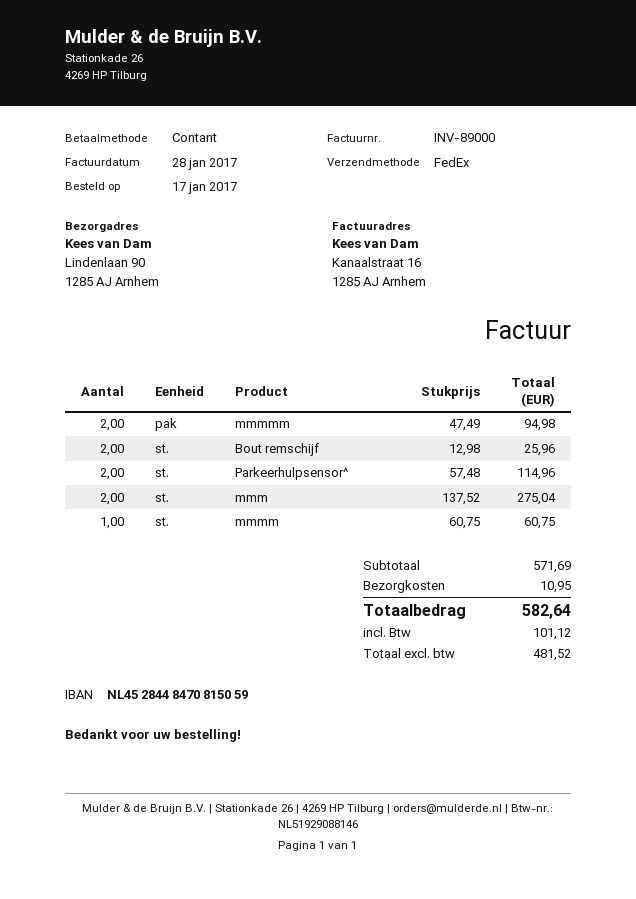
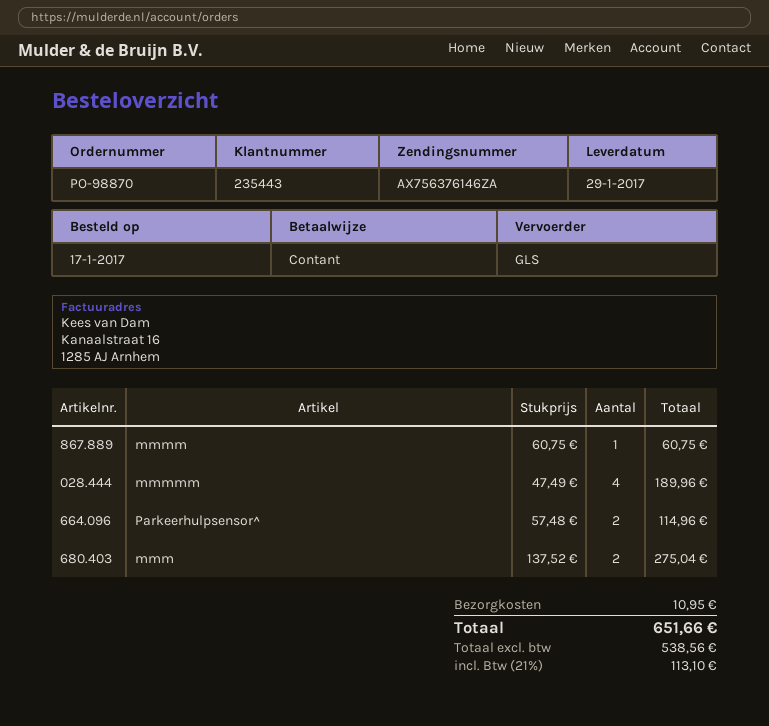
shipping method: FedEx -> GLS
mmmmm: 2 x 47.49 = 94.98 -> 4 x 47.49 = 189.96
Bout remschijf: 2 x 12.98 = 25.96 -> none
net: 481.52 -> 538.56
tax: 101.12 -> 113.10
total: 582.64 -> 651.66

